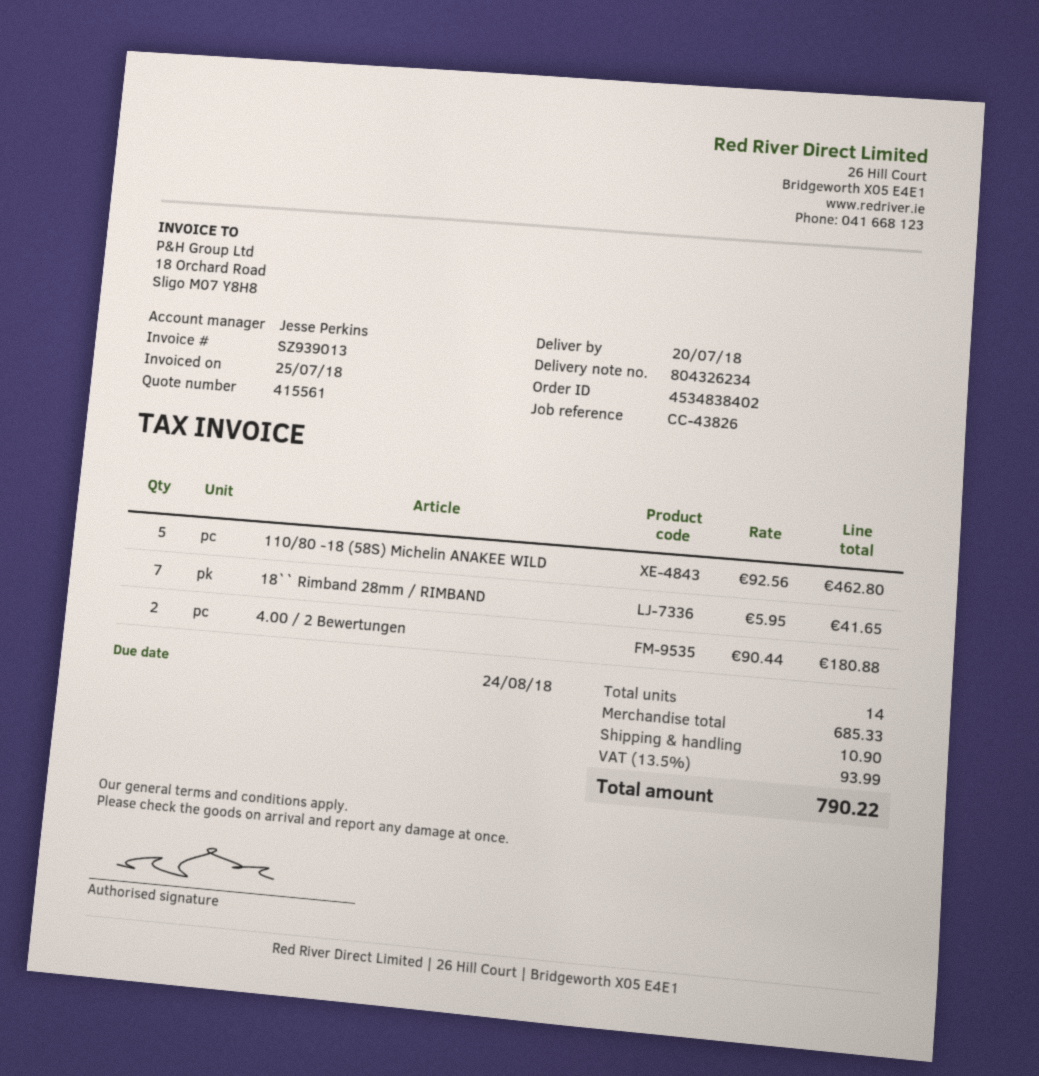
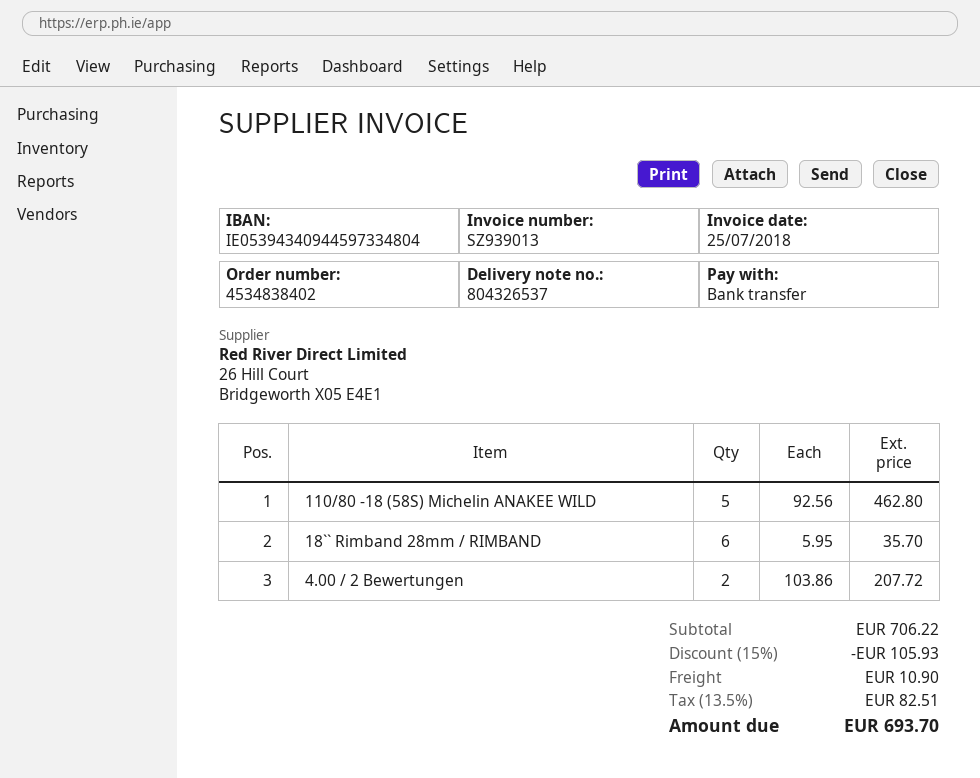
delivery note number: 804326234 -> 804326537
18`` Rimband 28mm / RIMBAND: 7 x 5.95 = 41.65 -> 6 x 5.95 = 35.70
4.00 / 2 Bewertungen: 2 x 90.44 = 180.88 -> 2 x 103.86 = 207.72
subtotal: 685.33 -> 706.22
discount: none -> 15% = 105.93
tax: 13.5% = 93.99 -> 13.5% = 82.51
total: 790.22 -> 693.70

